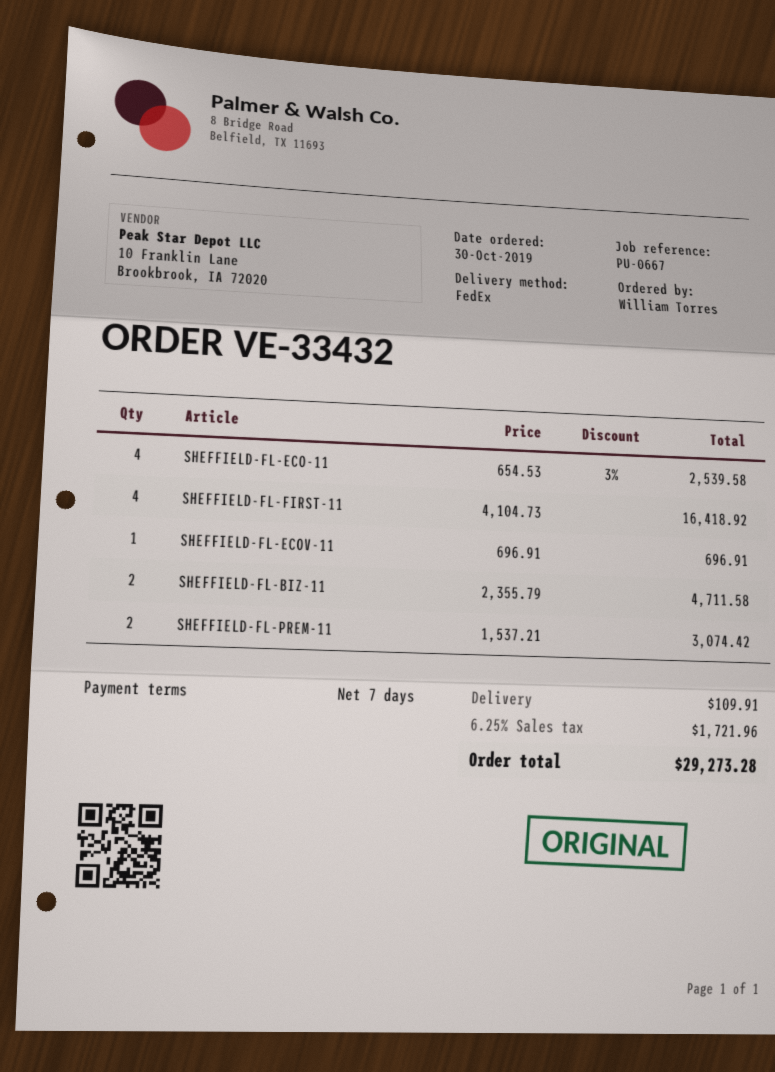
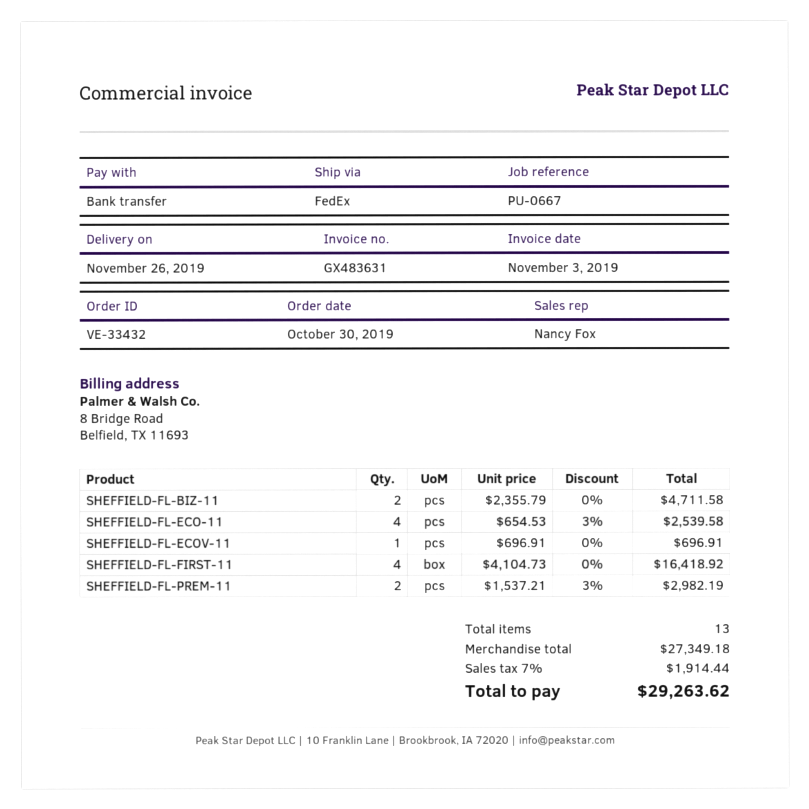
SHEFFIELD-FL-PREM-11: 2 x 1537.21 = 3074.42 -> 2 x 1537.21 - 3% = 2982.19
shipping: 109.91 -> none
tax: 6.25% = 1721.96 -> 7% = 1914.44
total: 29273.28 -> 29263.62

